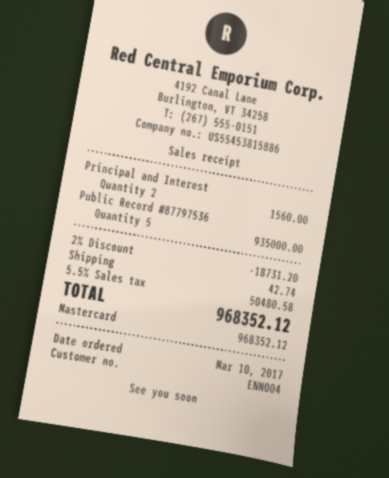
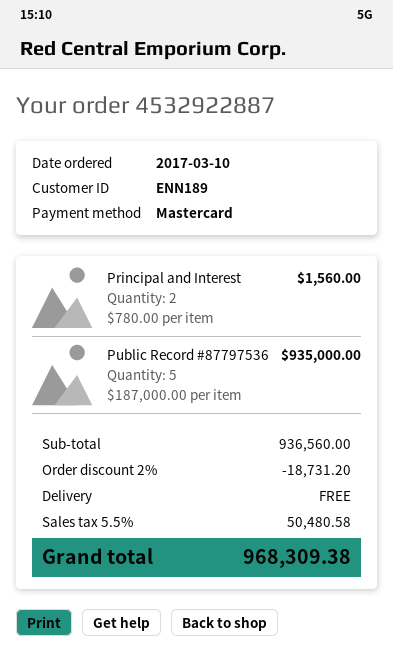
customer number: ENN004 -> ENN189
shipping: 42.74 -> 0.00
total: 968352.12 -> 968309.38

